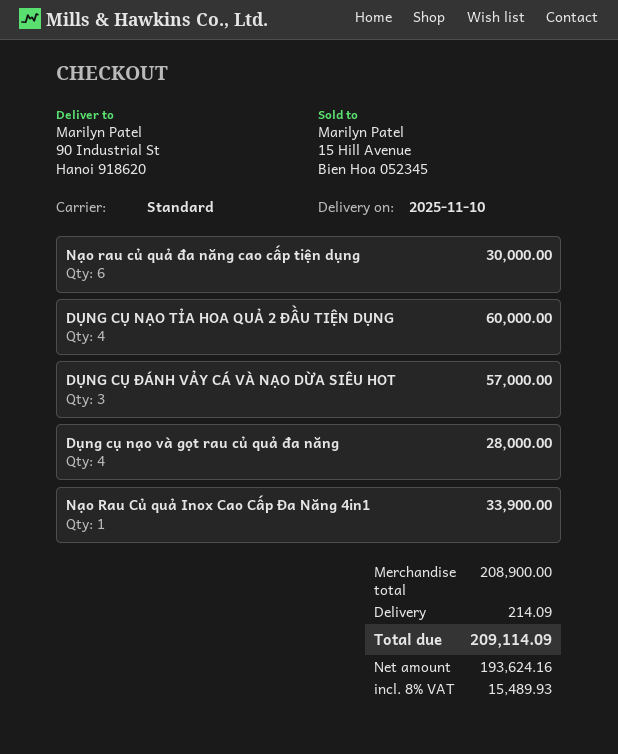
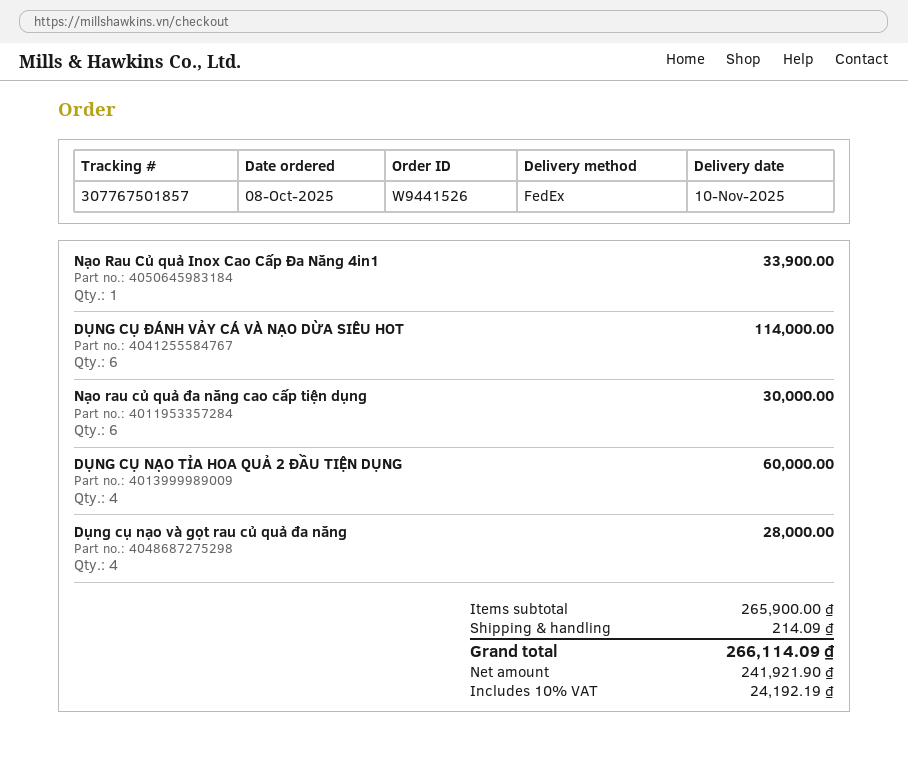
shipping method: standard -> FedEx
DỤNG CỤ ĐÁNH VẢY CÁ VÀ NẠO DỪA SIÊU HOT: 3 for 57000.00 -> 6 for 114000.00
subtotal: 208900.00 -> 265900.00
net: 193624.16 -> 241921.90
tax: 8% = 15489.93 -> 10% = 24192.19
total: 209114.09 -> 266114.09

